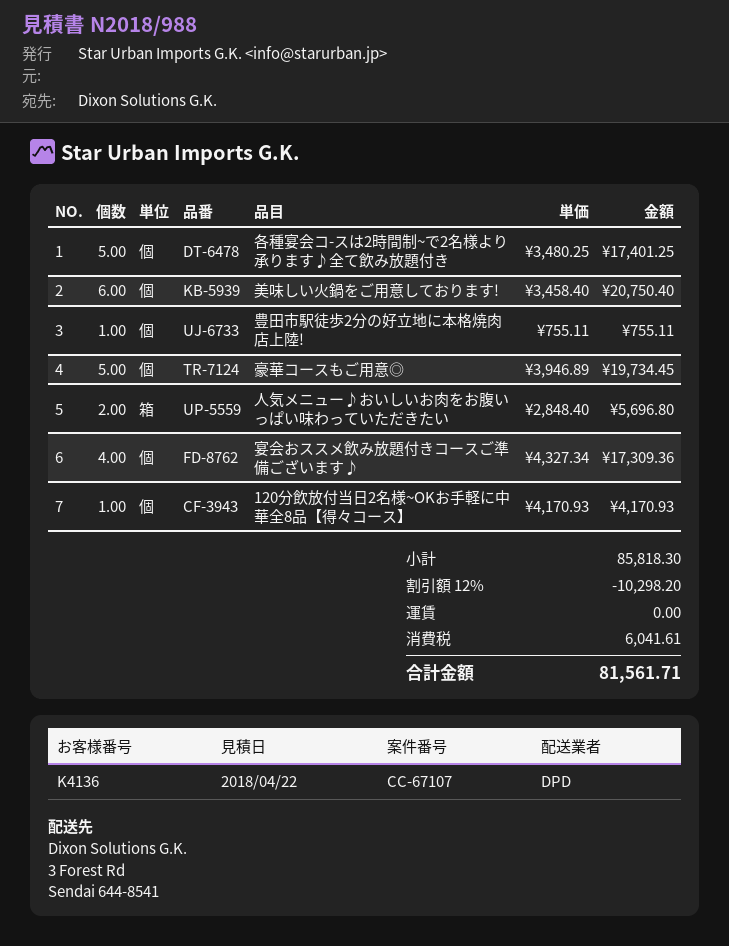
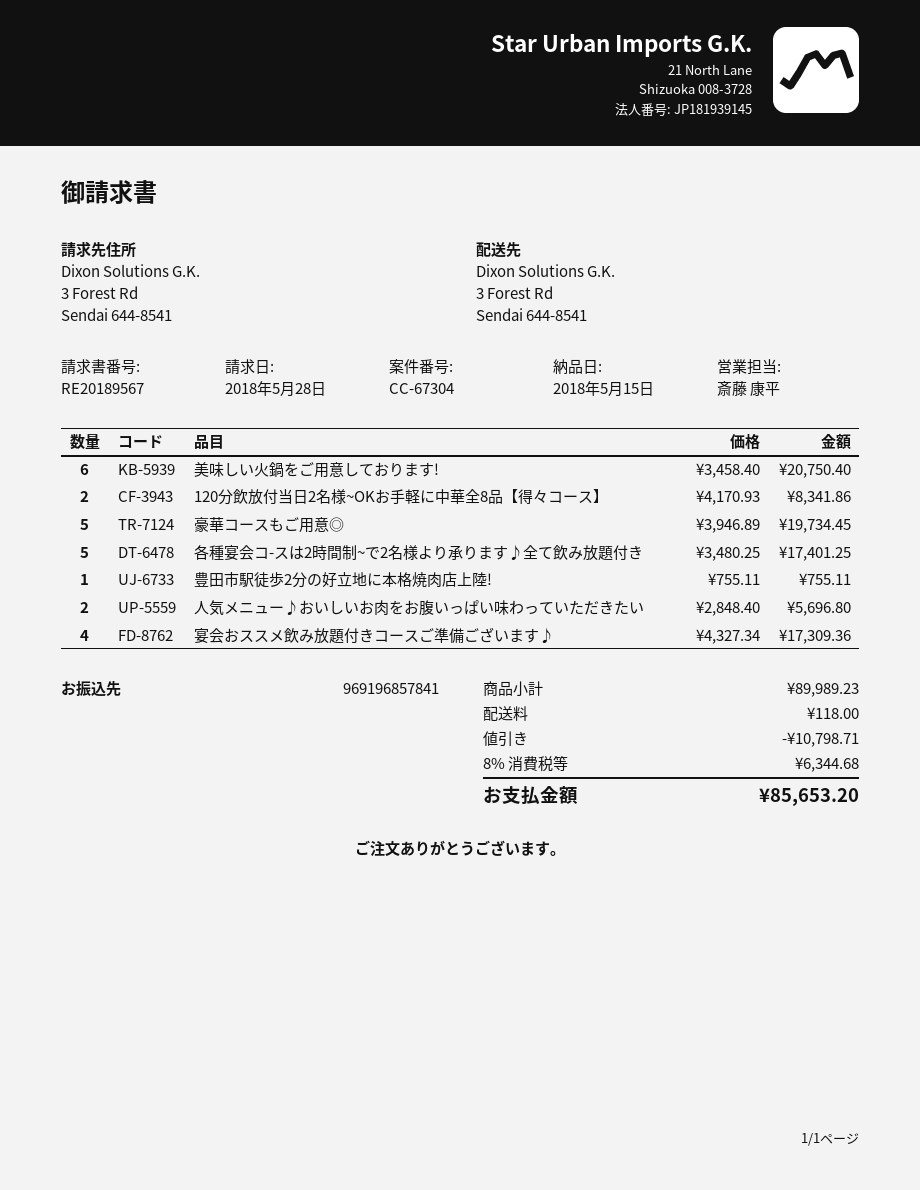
reference: CC-67107 -> CC-67304
120分飲放付当日2名様~OKお手軽に中華全8品【得々コース】: 1 x 4170.93 = 4170.93 -> 2 x 4170.93 = 8341.86
subtotal: 85818.30 -> 89989.23
discount: 10298.20 -> 10798.71
shipping: 0.00 -> 118.00
tax: 6041.61 -> 6344.68
total: 81561.71 -> 85653.20

